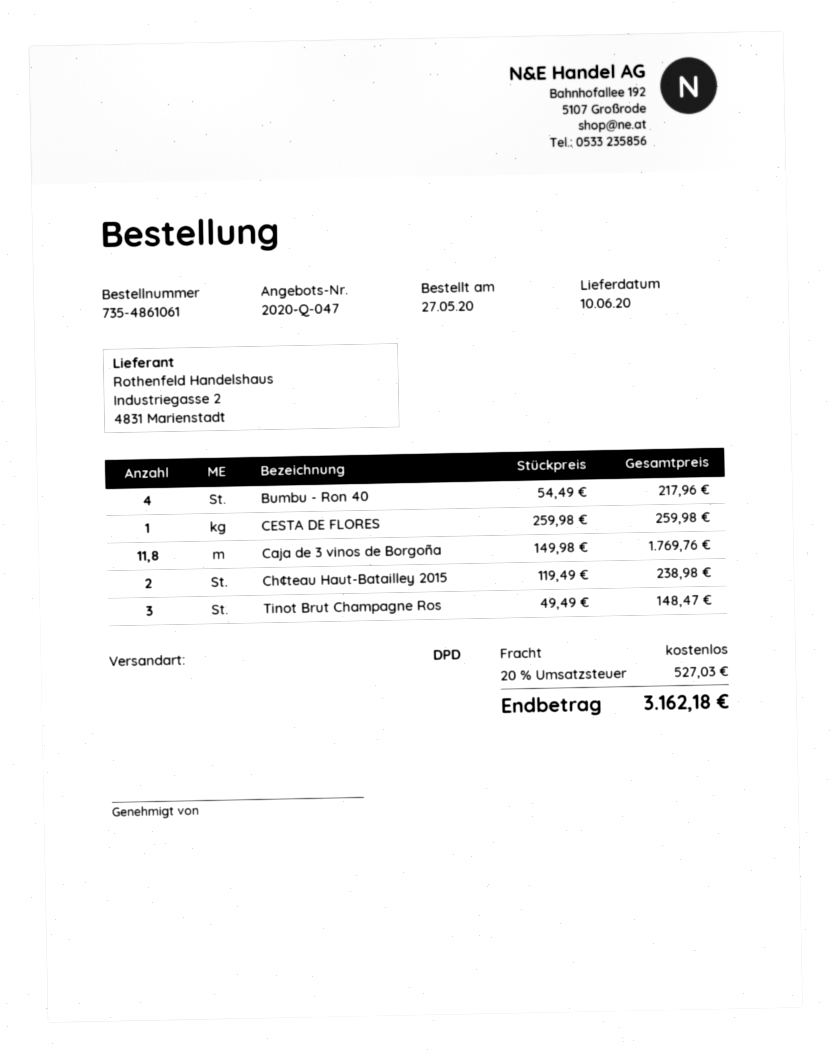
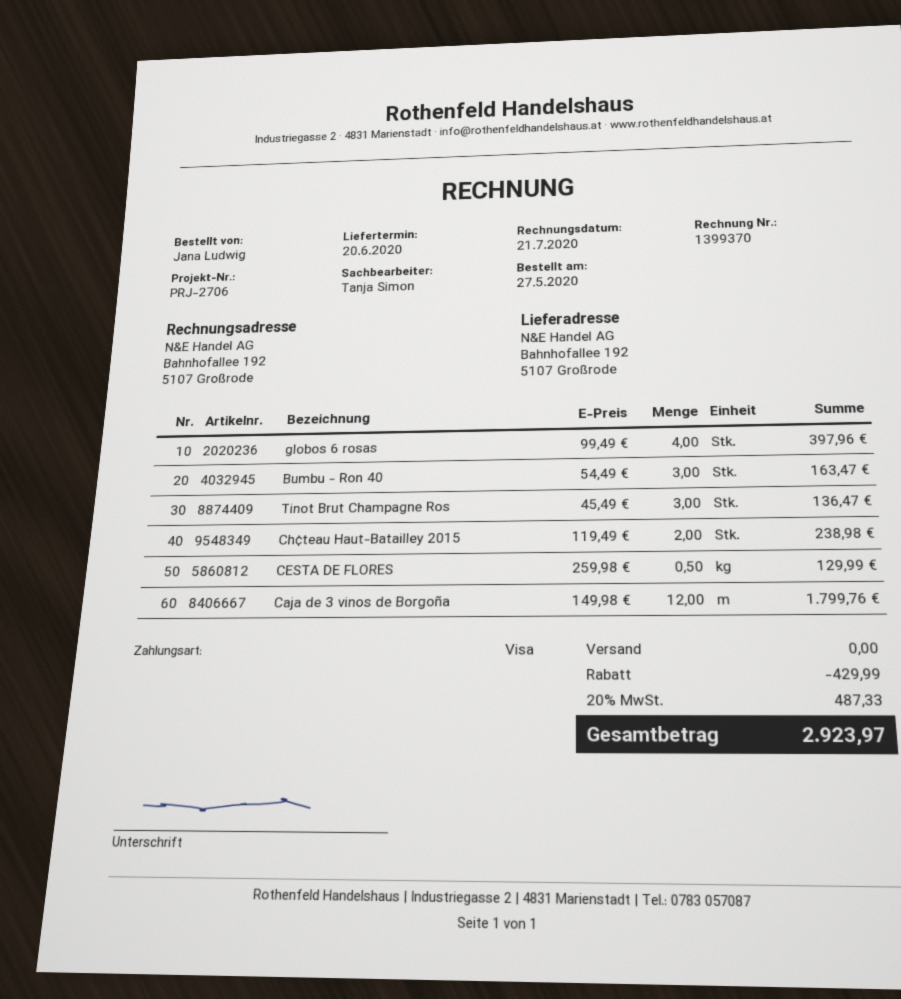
delivery date: 2020-06-10 -> 2020-06-20
Bumbu - Ron 40: 4 x 54.49 = 217.96 -> 3 x 54.49 = 163.47
CESTA DE FLORES: 1 x 259.98 = 259.98 -> 0.5 x 259.98 = 129.99
Caja de 3 vinos de Borgoña: 11.8 x 149.98 = 1769.76 -> 12 x 149.98 = 1799.76
Tinot Brut Champagne Ros: 3 x 49.49 = 148.47 -> 3 x 45.49 = 136.47
globos 6 rosas: none -> 4 x 99.49 = 397.96
discount: none -> 429.99
tax: 20% = 527.03 -> 20% = 487.33
total: 3162.18 -> 2923.97

